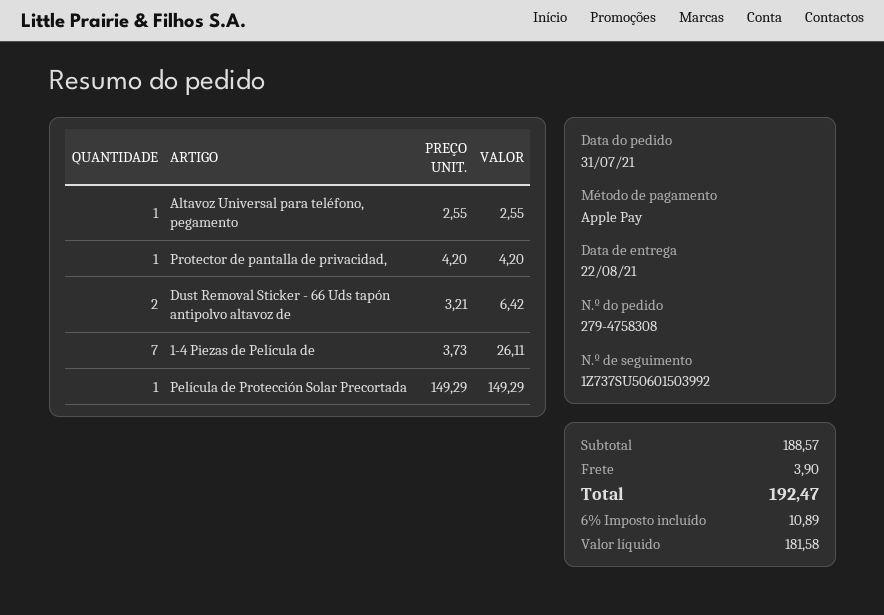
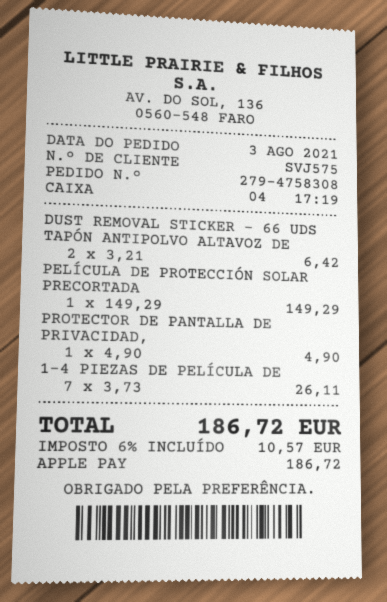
order date: 2021-07-31 -> 2021-08-03
Altavoz Universal para teléfono, pegamento: 1 x 2.55 = 2.55 -> none
Protector de pantalla de privacidad,: 1 x 4.20 = 4.20 -> 1 x 4.90 = 4.90
shipping: 3.90 -> none
tax: 6% = 10.89 -> 6% = 10.57
total: 192.47 -> 186.72

